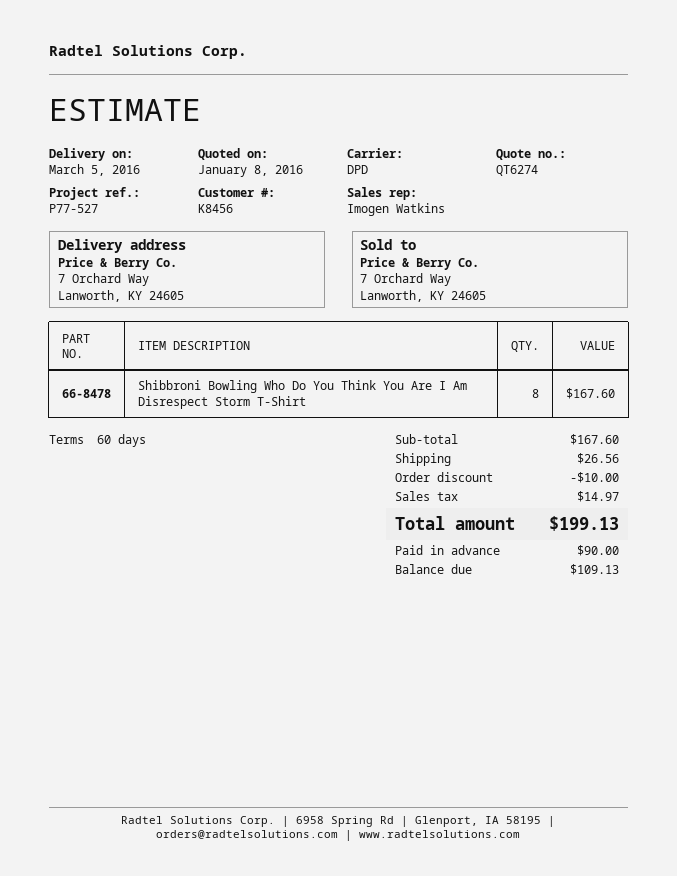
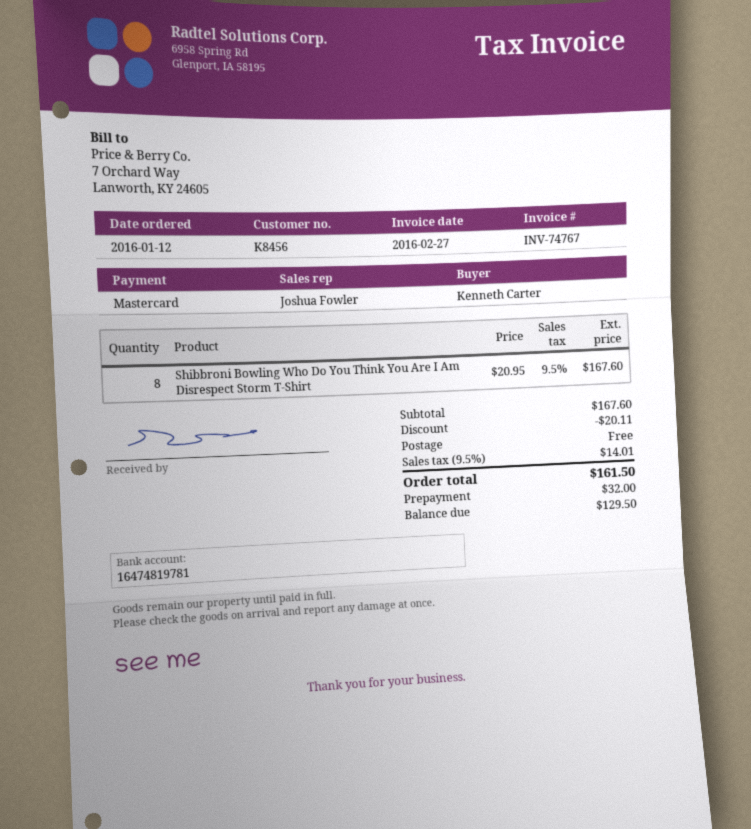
sales rep: Imogen Watkins -> Joshua Fowler
discount: 10.00 -> 20.11
shipping: 26.56 -> 0.00
tax: 14.97 -> 14.01
total: 199.13 -> 161.50
deposit: 90.00 -> 32.00
balance: 109.13 -> 129.50

